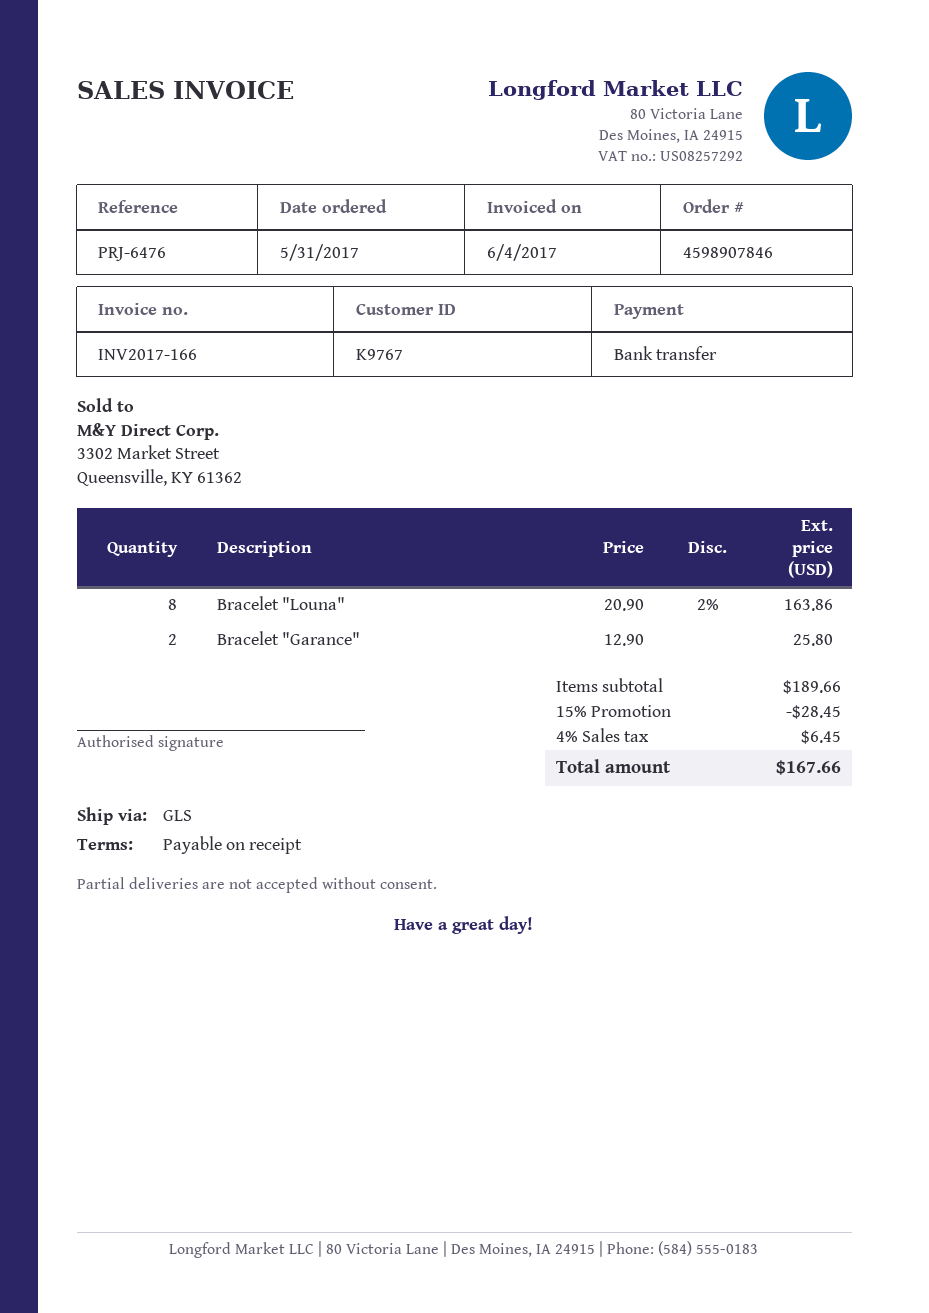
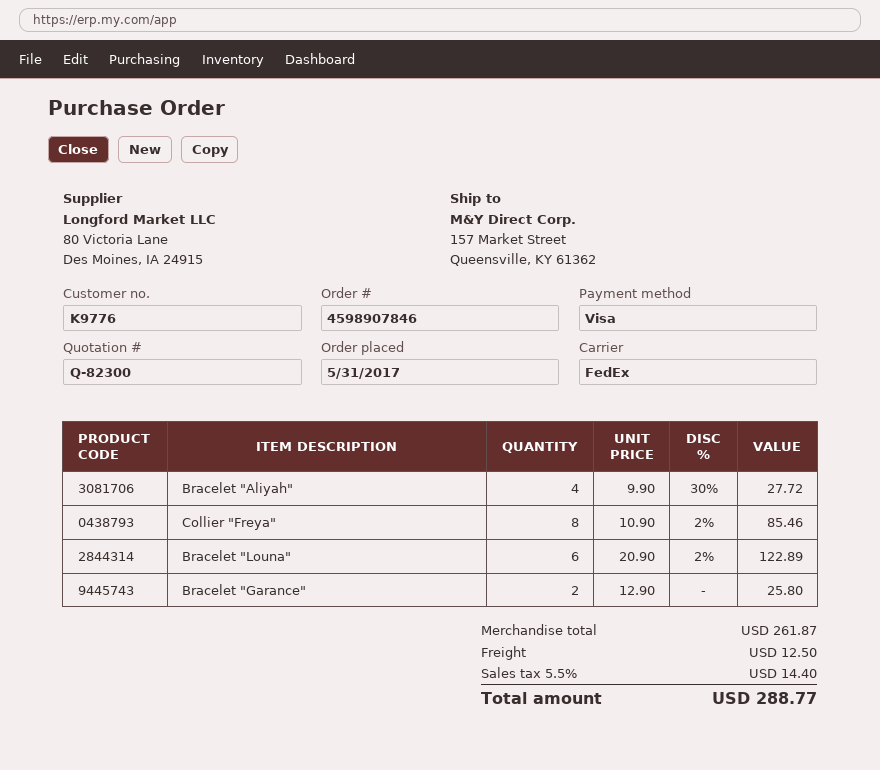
customer number: K9767 -> K9776
payment method: bank transfer -> Visa
shipping method: GLS -> FedEx
Bracelet "Louna": 8 x 20.90 - 2% = 163.86 -> 6 x 20.90 - 2% = 122.89
Bracelet "Aliyah": none -> 4 x 9.90 - 30% = 27.72
Collier "Freya": none -> 8 x 10.90 - 2% = 85.46
subtotal: 189.66 -> 261.87
discount: 15% = 28.45 -> none
shipping: none -> 12.50
tax: 4% = 6.45 -> 5.5% = 14.40
total: 167.66 -> 288.77

